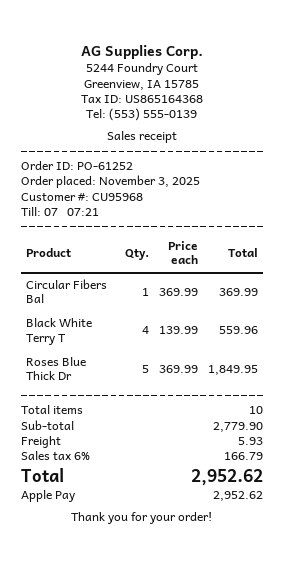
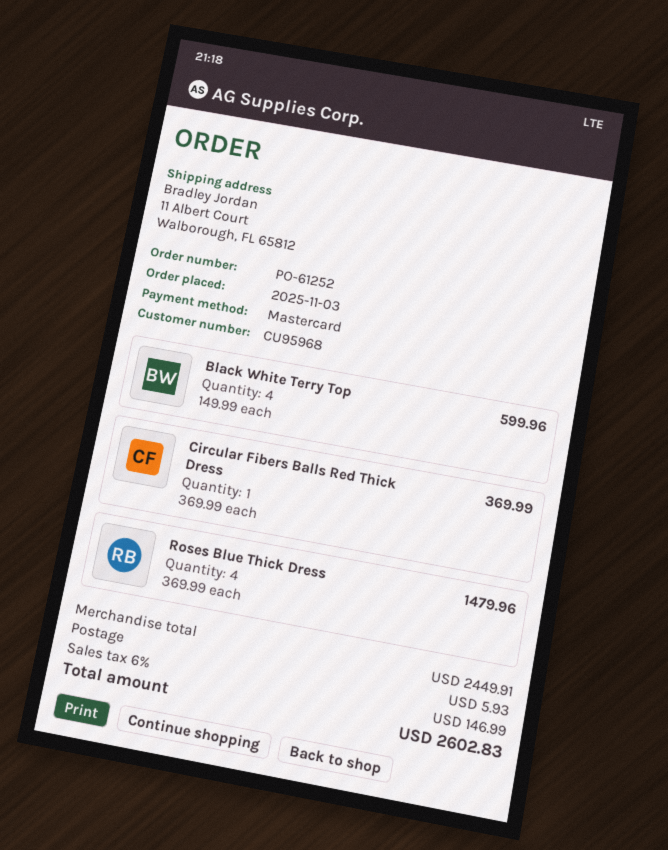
payment method: Apple Pay -> Mastercard
Black White Terry T: 4 x 139.99 = 559.96 -> 4 x 149.99 = 599.96
Roses Blue Thick Dr: 5 x 369.99 = 1849.95 -> 4 x 369.99 = 1479.96
subtotal: 2779.90 -> 2449.91
tax: 6% = 166.79 -> 6% = 146.99
total: 2952.62 -> 2602.83

